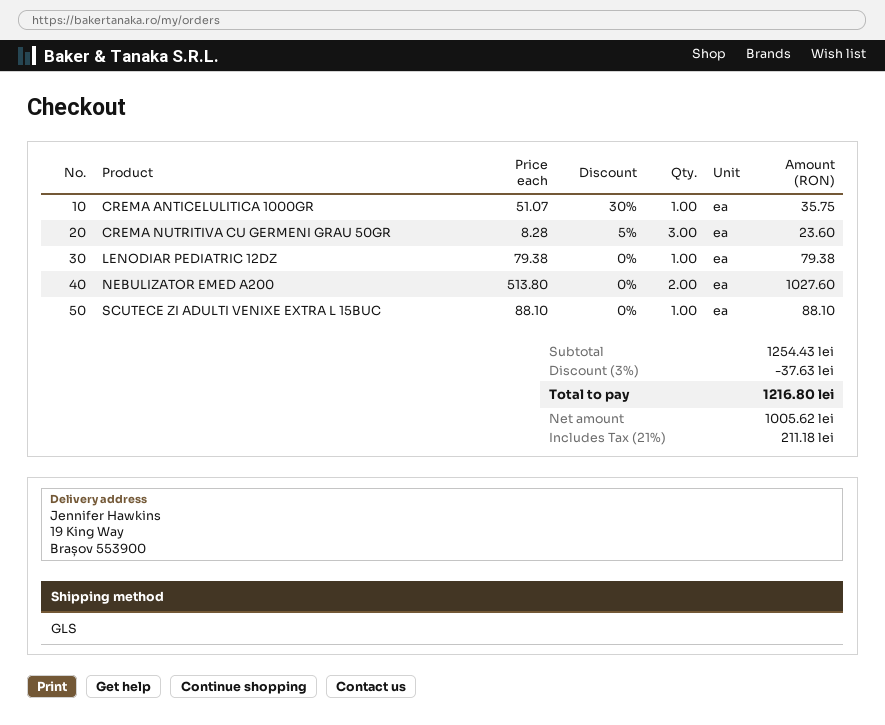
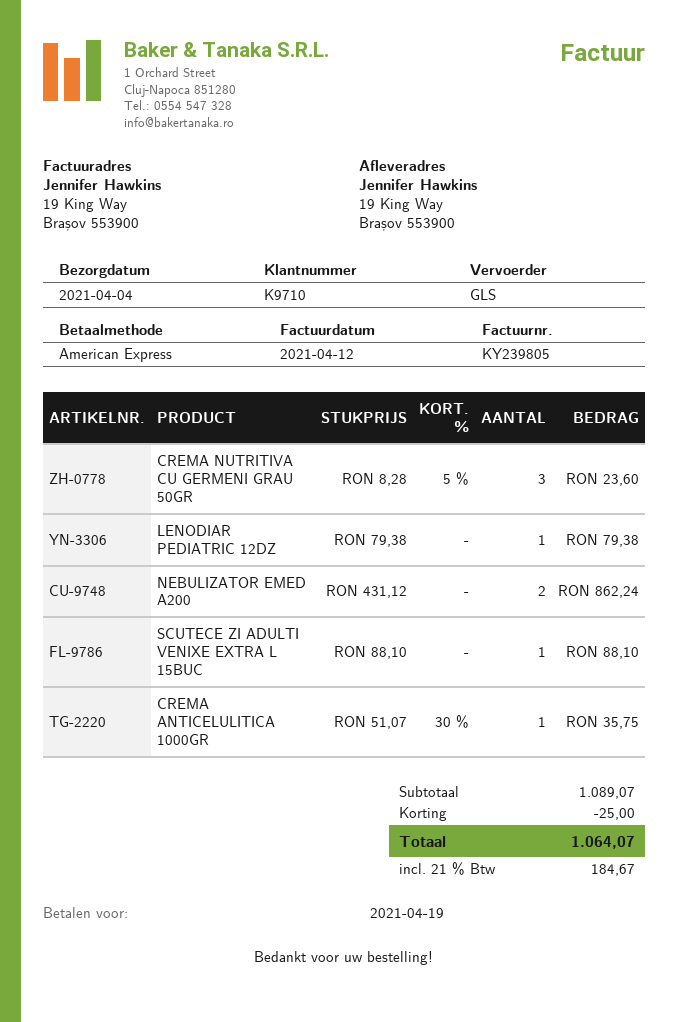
NEBULIZATOR EMED A200: 2 x 513.80 = 1027.60 -> 2 x 431.12 = 862.24
subtotal: 1254.43 -> 1089.07
discount: 37.63 -> 25.00
tax: 21% = 211.18 -> 21% = 184.67
total: 1216.80 -> 1064.07

